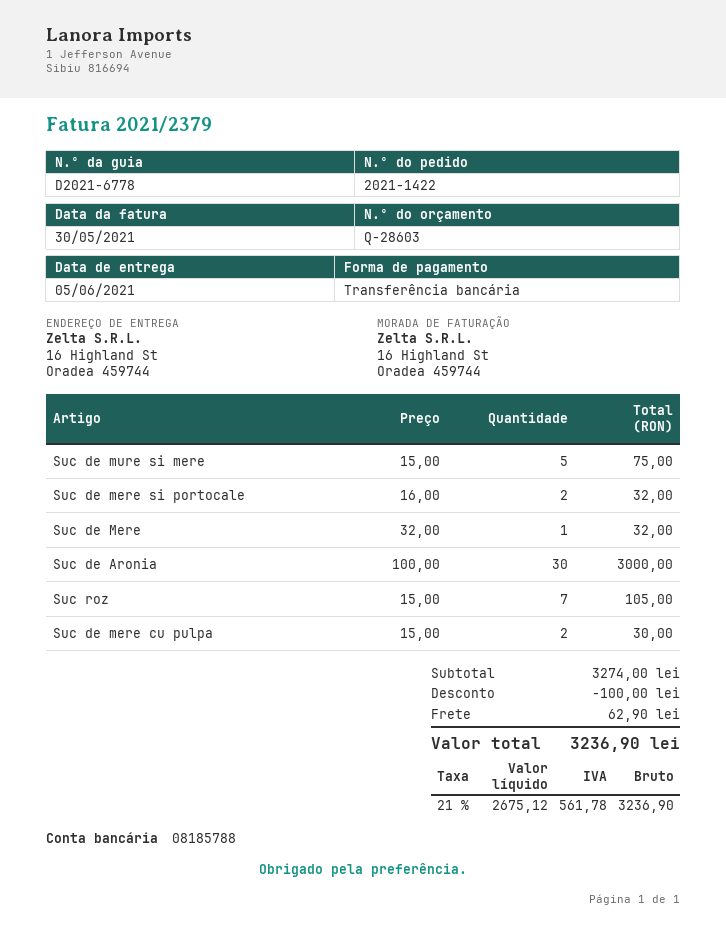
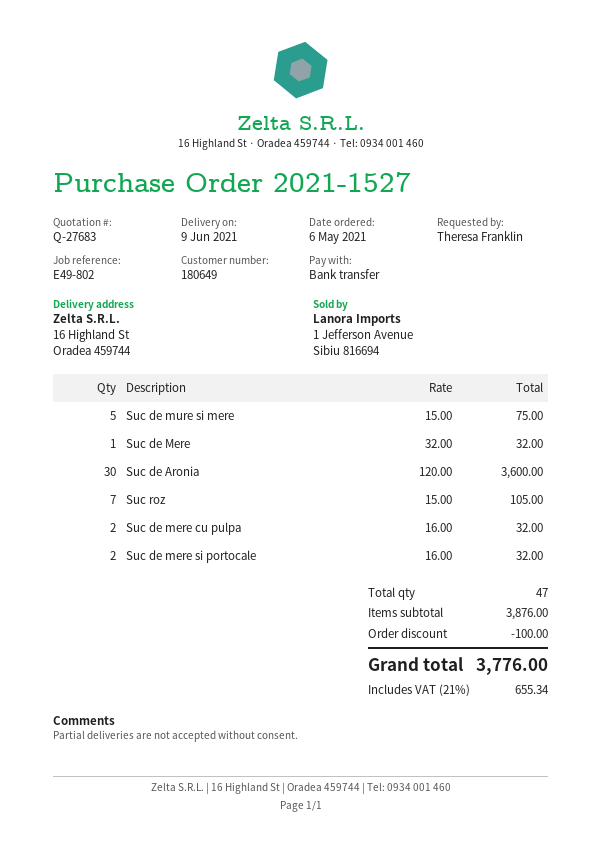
quote number: Q-28603 -> Q-27683
order number: 2021-1422 -> 2021-1527
delivery date: 2021-06-05 -> 2021-06-09
Suc de Aronia: 30 x 100.00 = 3000.00 -> 30 x 120.00 = 3600.00
Suc de mere cu pulpa: 2 x 15.00 = 30.00 -> 2 x 16.00 = 32.00
subtotal: 3274.00 -> 3876.00
shipping: 62.90 -> none
tax: 21% = 561.78 -> 21% = 655.34
total: 3236.90 -> 3776.00

